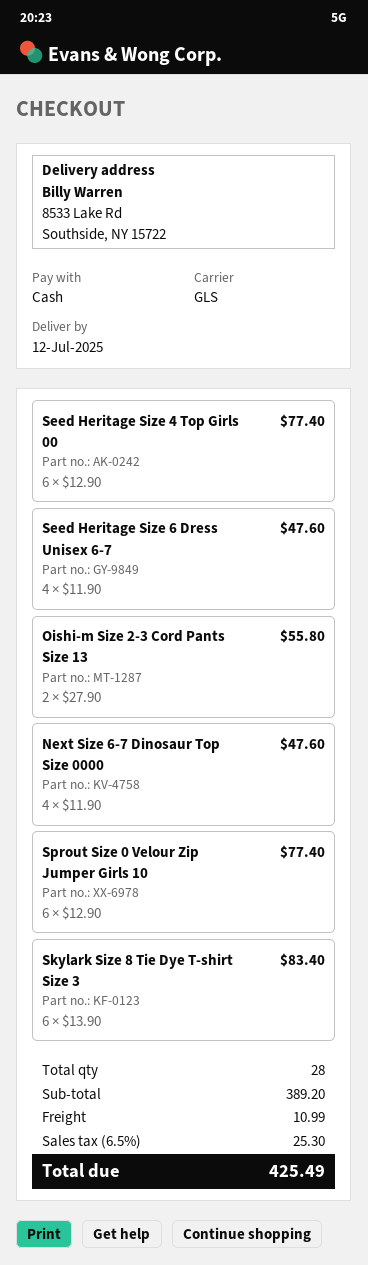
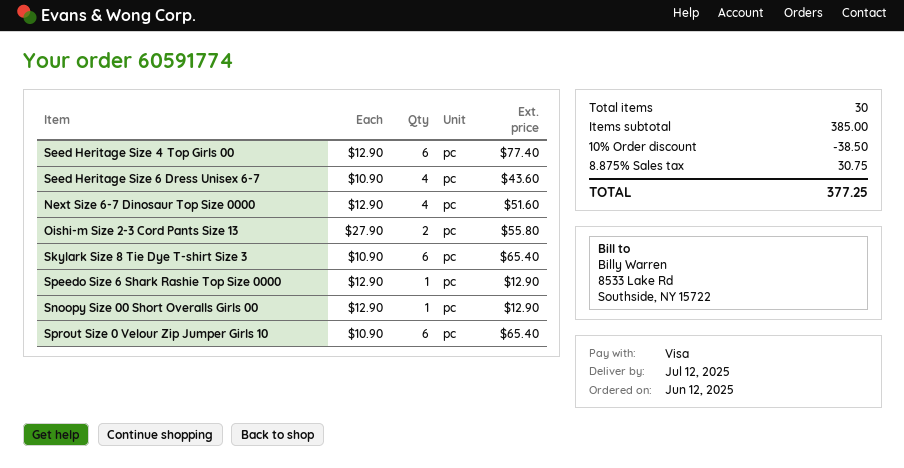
payment method: cash -> Visa
Seed Heritage Size 6 Dress Unisex 6-7: 4 x 11.90 = 47.60 -> 4 x 10.90 = 43.60
Next Size 6-7 Dinosaur Top Size 0000: 4 x 11.90 = 47.60 -> 4 x 12.90 = 51.60
Sprout Size 0 Velour Zip Jumper Girls 10: 6 x 12.90 = 77.40 -> 6 x 10.90 = 65.40
Skylark Size 8 Tie Dye T-shirt Size 3: 6 x 13.90 = 83.40 -> 6 x 10.90 = 65.40
Speedo Size 6 Shark Rashie Top Size 0000: none -> 1 x 12.90 = 12.90
Snoopy Size 00 Short Overalls Girls 00: none -> 1 x 12.90 = 12.90
total quantity: 28 -> 30
subtotal: 389.20 -> 385.00
discount: none -> 10% = 38.50
shipping: 10.99 -> none
tax: 6.5% = 25.30 -> 8.875% = 30.75
total: 425.49 -> 377.25

